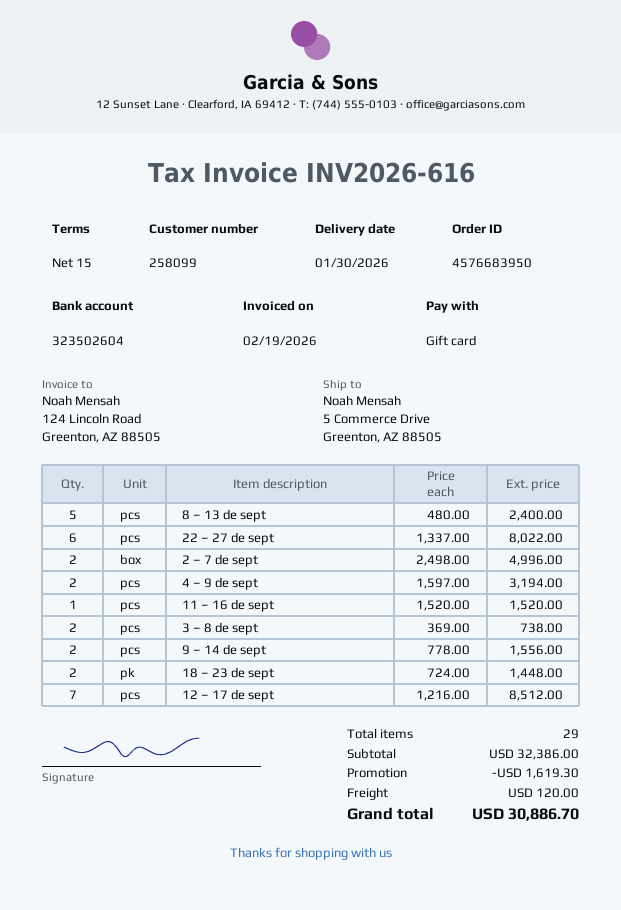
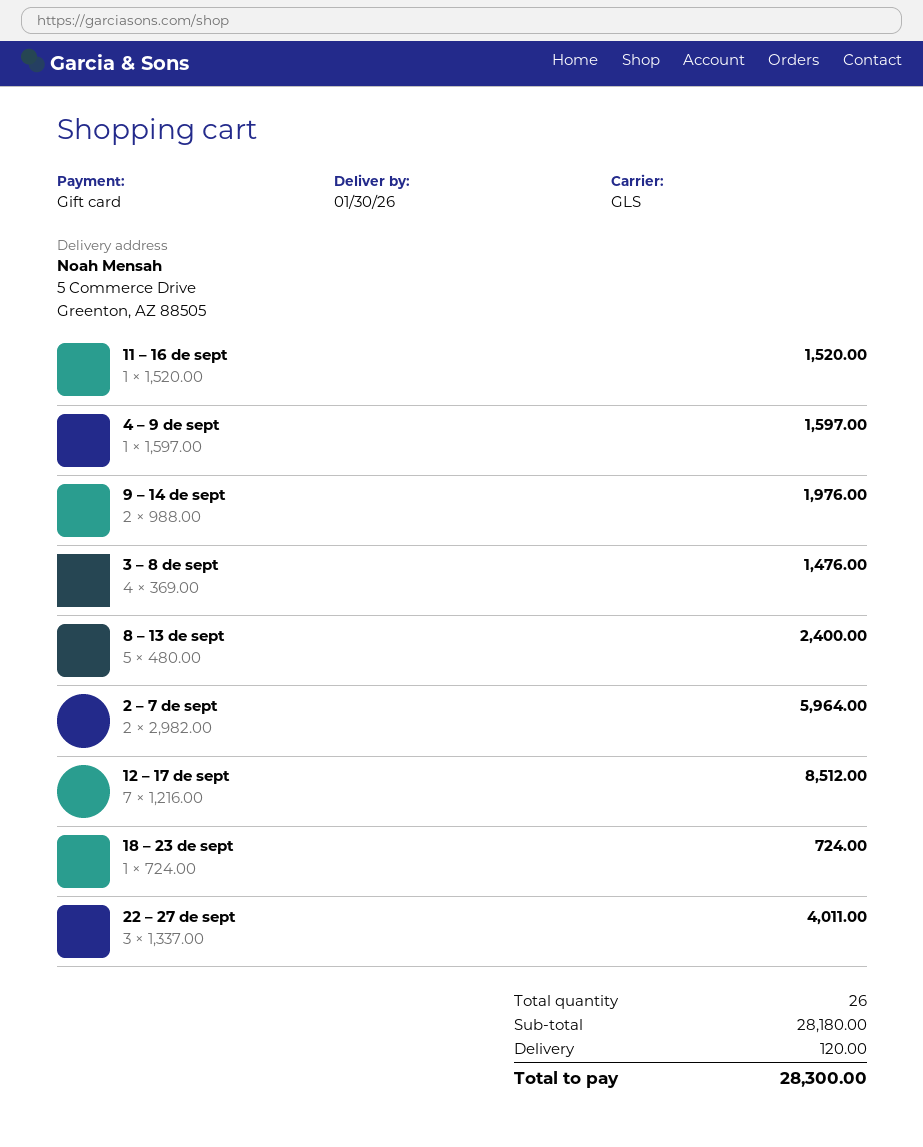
22 – 27 de sept: 6 x 1337.00 = 8022.00 -> 3 x 1337.00 = 4011.00
2 – 7 de sept: 2 x 2498.00 = 4996.00 -> 2 x 2982.00 = 5964.00
4 – 9 de sept: 2 x 1597.00 = 3194.00 -> 1 x 1597.00 = 1597.00
3 – 8 de sept: 2 x 369.00 = 738.00 -> 4 x 369.00 = 1476.00
9 – 14 de sept: 2 x 778.00 = 1556.00 -> 2 x 988.00 = 1976.00
18 – 23 de sept: 2 x 724.00 = 1448.00 -> 1 x 724.00 = 724.00
total quantity: 29 -> 26
subtotal: 32386.00 -> 28180.00
discount: 1619.30 -> none
total: 30886.70 -> 28300.00

